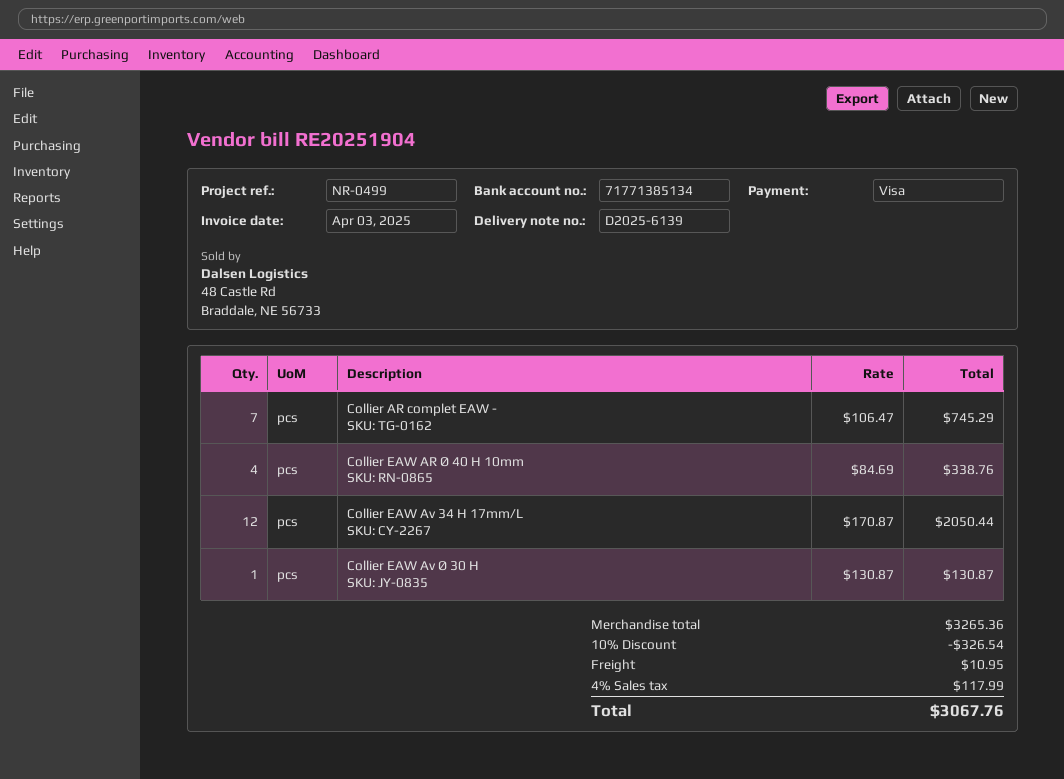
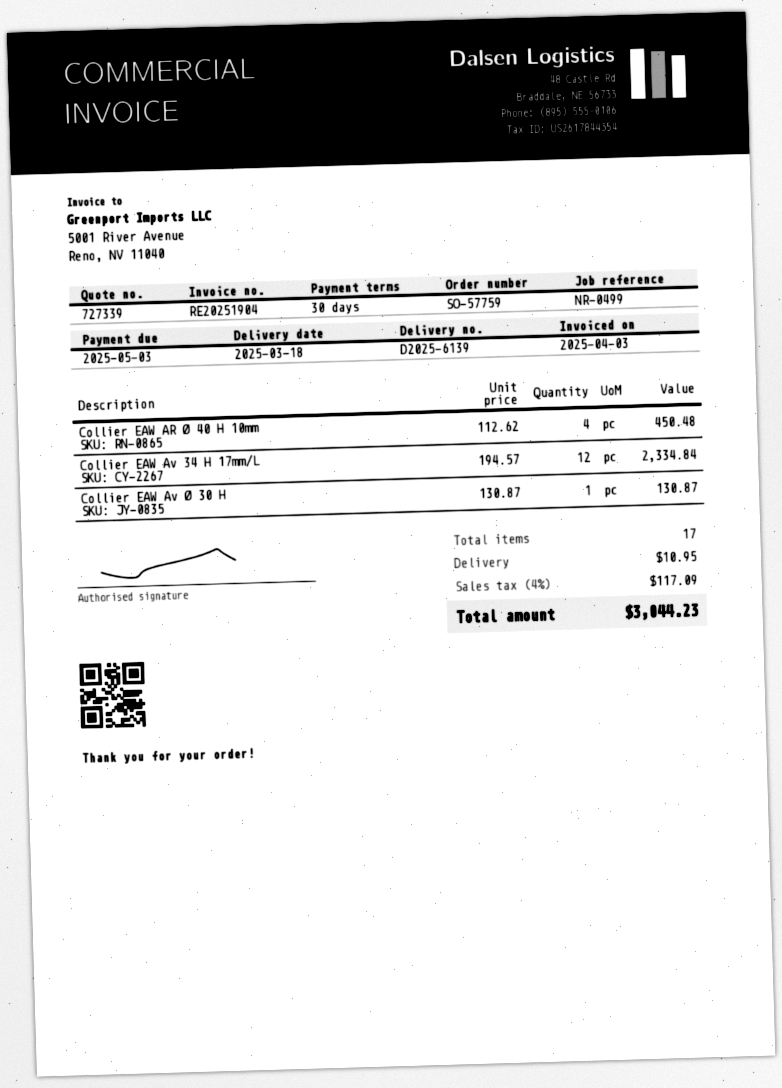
Collier AR complet EAW -: 7 x 106.47 = 745.29 -> none
Collier EAW AR Ø 40 H 10mm: 4 x 84.69 = 338.76 -> 4 x 112.62 = 450.48
Collier EAW Av 34 H 17mm/L: 12 x 170.87 = 2050.44 -> 12 x 194.57 = 2334.84
discount: 10% = 326.54 -> none
tax: 4% = 117.99 -> 4% = 117.09
total: 3067.76 -> 3044.23

